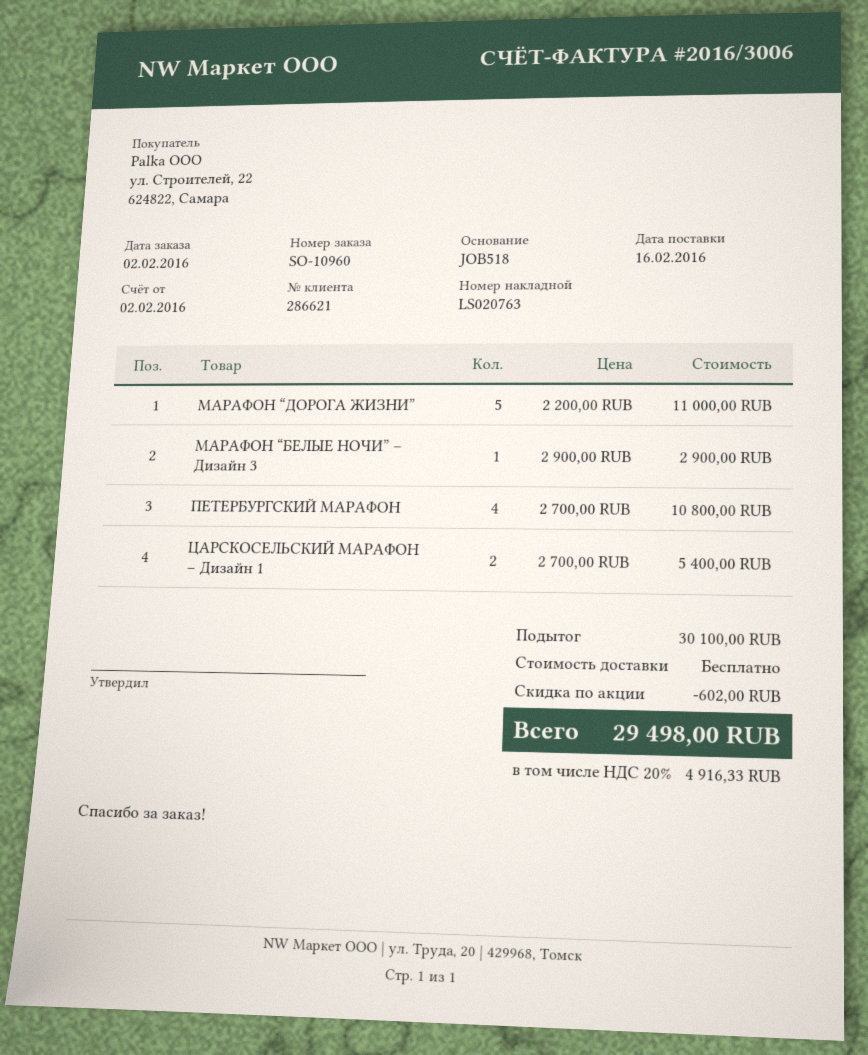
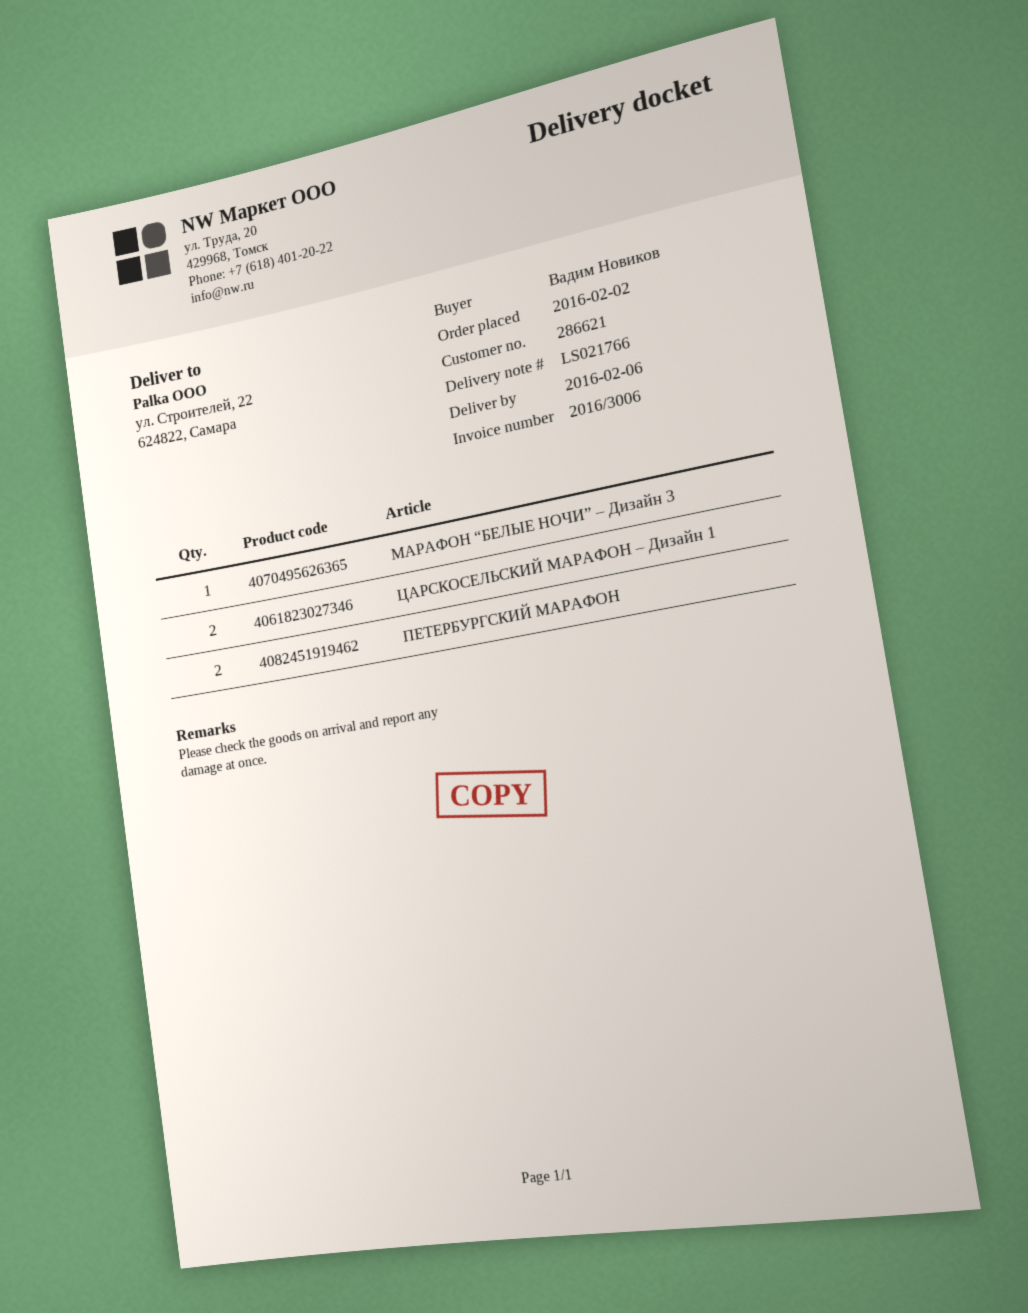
delivery note number: LS020763 -> LS021766
delivery date: 2016-02-16 -> 2016-02-06
МАРАФОН “ДОРОГА ЖИЗНИ”: 5 -> none
ПЕТЕРБУРГСКИЙ МАРАФОН: 4 -> 2

